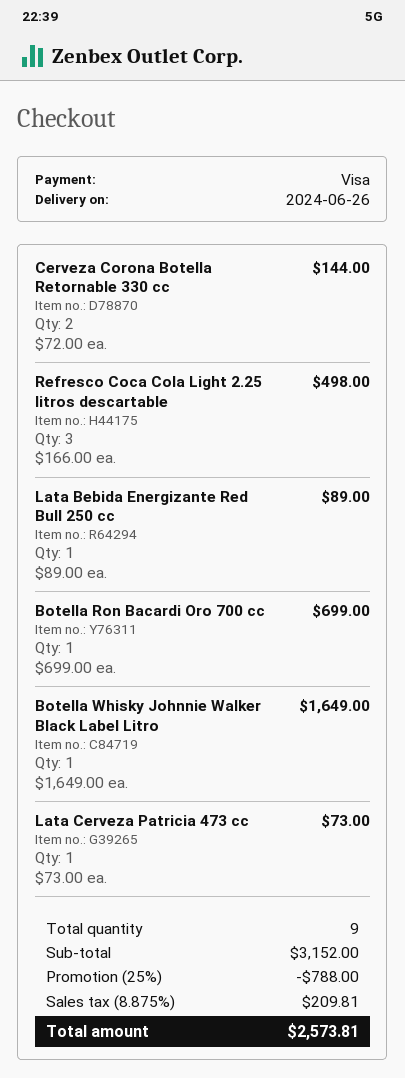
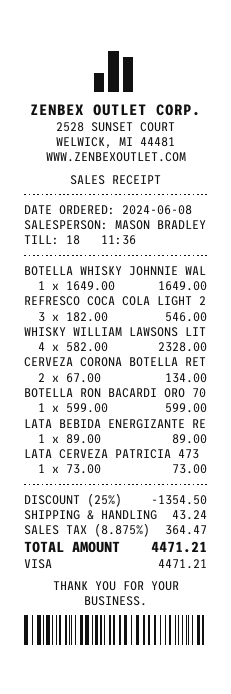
Cerveza Corona Botella Retornable 330 cc: 2 x 72.00 = 144.00 -> 2 x 67.00 = 134.00
Refresco Coca Cola Light 2.25 litros descartable: 3 x 166.00 = 498.00 -> 3 x 182.00 = 546.00
Botella Ron Bacardi Oro 700 cc: 1 x 699.00 = 699.00 -> 1 x 599.00 = 599.00
WHISKY WILLIAM LAWSONS LIT: none -> 4 x 582.00 = 2328.00
discount: 25% = 788.00 -> 25% = 1354.50
shipping: none -> 43.24
tax: 8.875% = 209.81 -> 8.875% = 364.47
total: 2573.81 -> 4471.21

